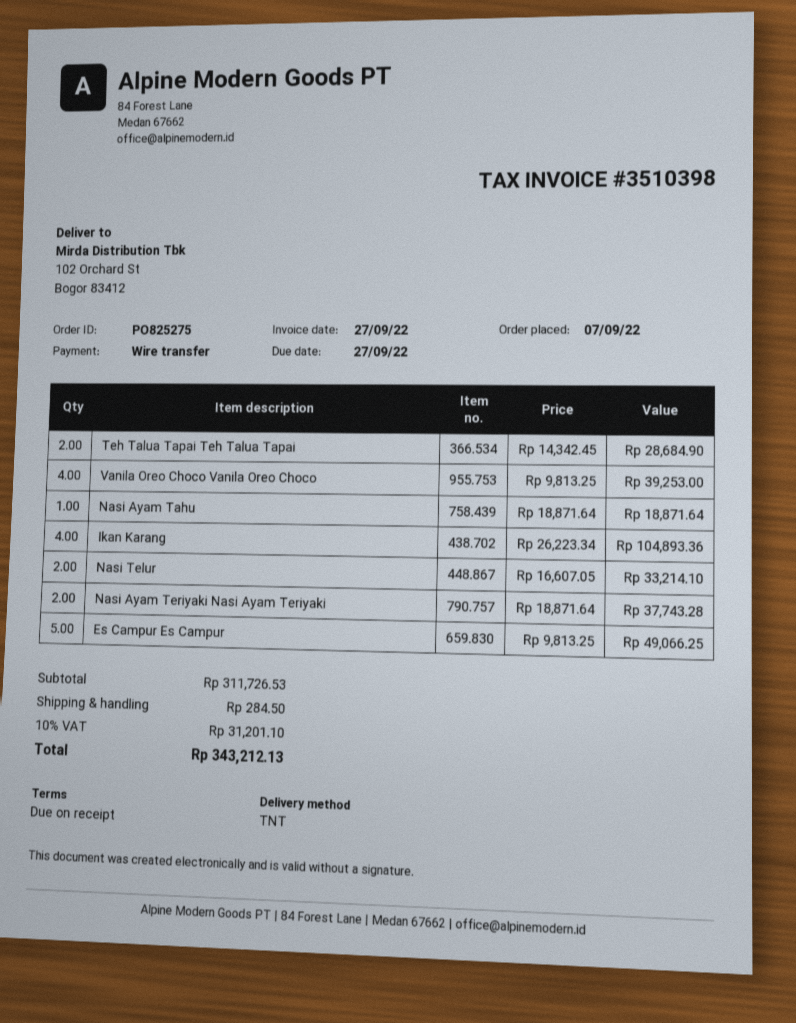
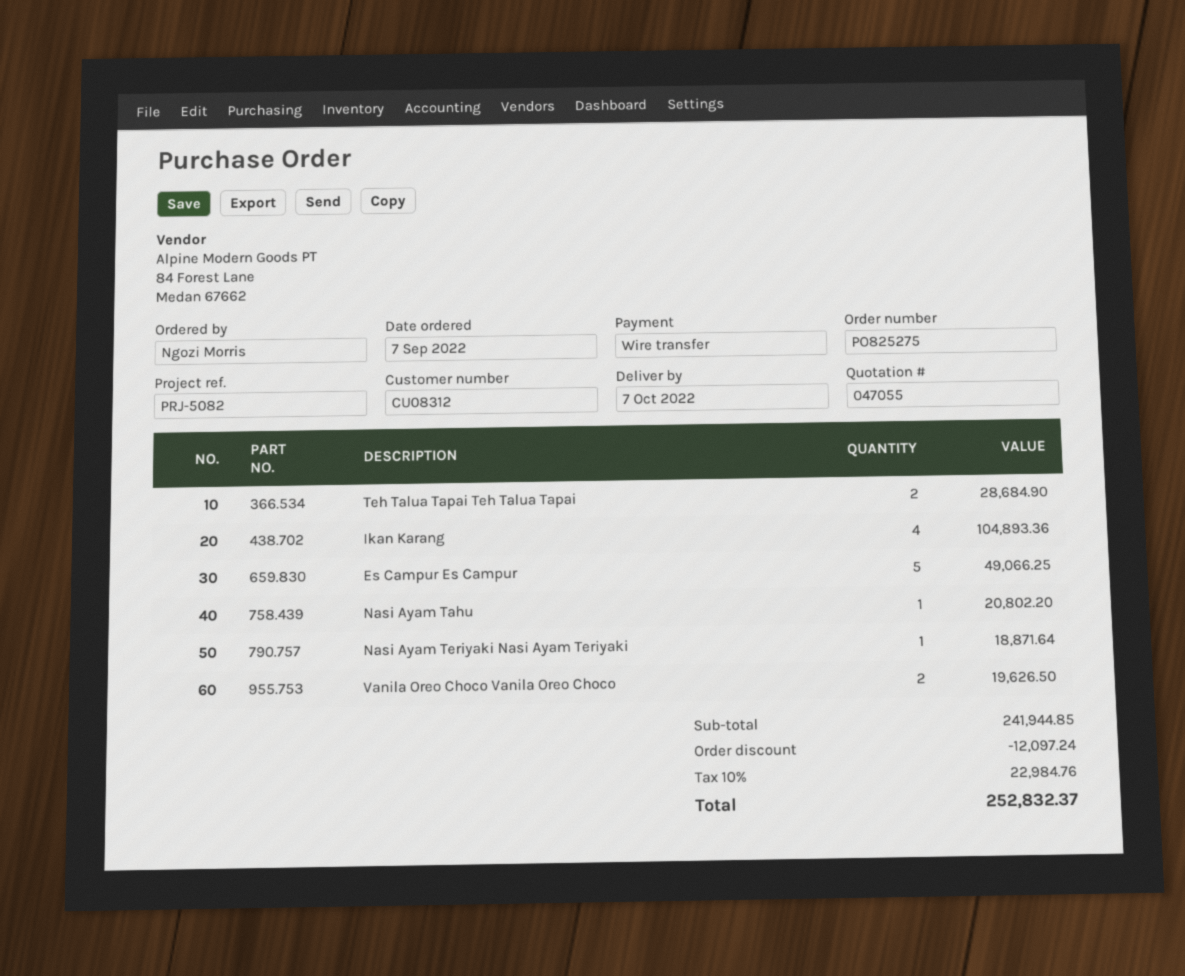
Vanila Oreo Choco Vanila Oreo Choco: 4 for 39253.00 -> 2 for 19626.50
Nasi Ayam Tahu: 1 for 18871.64 -> 1 for 20802.20
Nasi Telur: 2 for 33214.10 -> none
Nasi Ayam Teriyaki Nasi Ayam Teriyaki: 2 for 37743.28 -> 1 for 18871.64
subtotal: 311726.53 -> 241944.85
discount: none -> 12097.24
shipping: 284.50 -> none
tax: 10% = 31201.10 -> 10% = 22984.76
total: 343212.13 -> 252832.37

